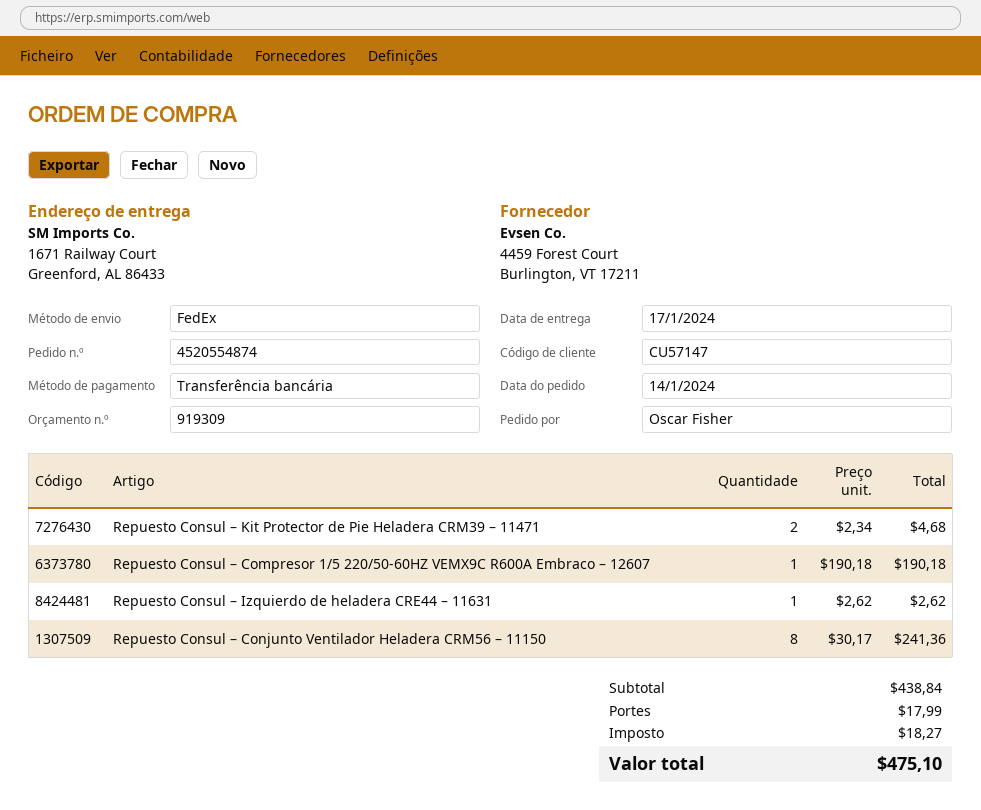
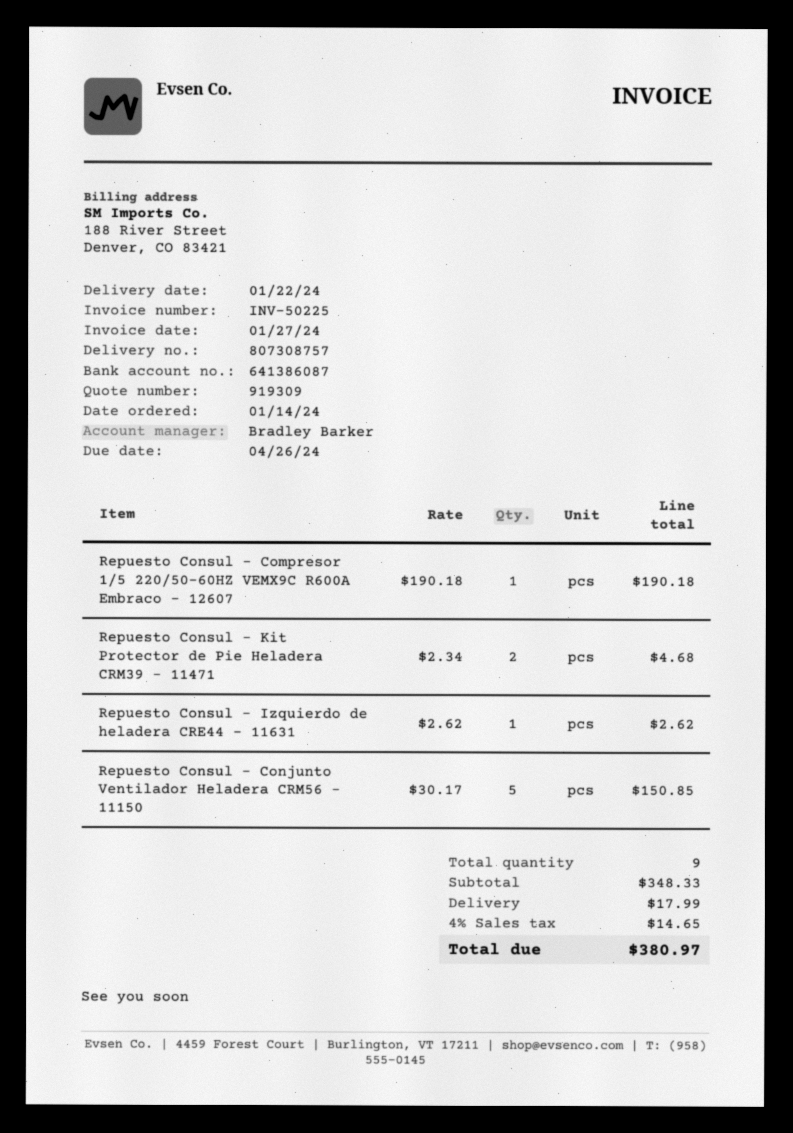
delivery date: 2024-01-17 -> 2024-01-22
Repuesto Consul – Conjunto Ventilador Heladera CRM56 – 11150: 8 x 30.17 = 241.36 -> 5 x 30.17 = 150.85
subtotal: 438.84 -> 348.33
tax: 18.27 -> 14.65
total: 475.10 -> 380.97

